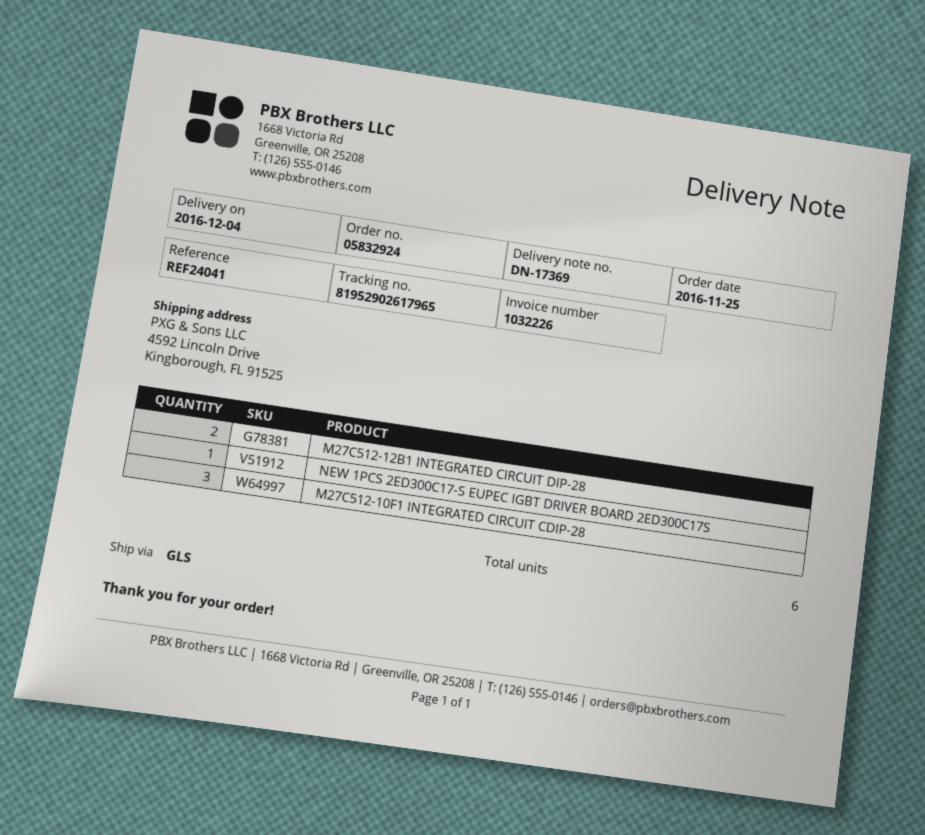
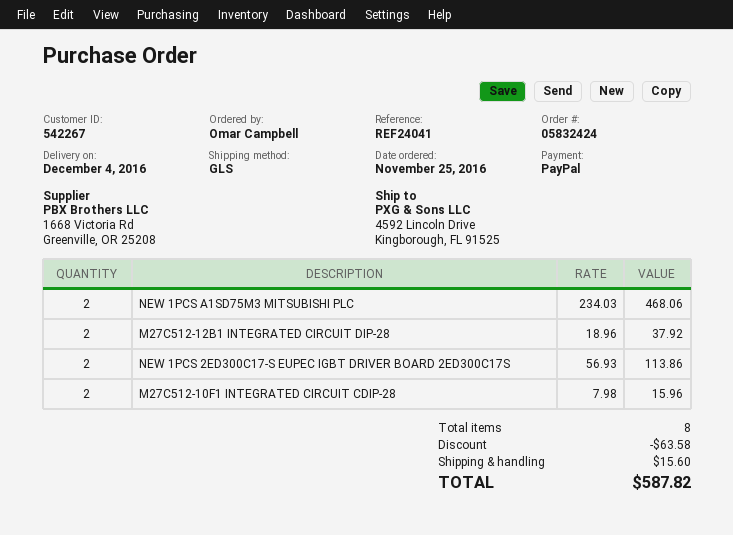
order number: 05832924 -> 05832424
NEW 1PCS 2ED300C17-S EUPEC IGBT DRIVER BOARD 2ED300C17S: 1 -> 2
M27C512-10F1 INTEGRATED CIRCUIT CDIP-28: 3 -> 2
NEW 1PCS A1SD75M3 MITSUBISHI PLC: none -> 2
total quantity: 6 -> 8

